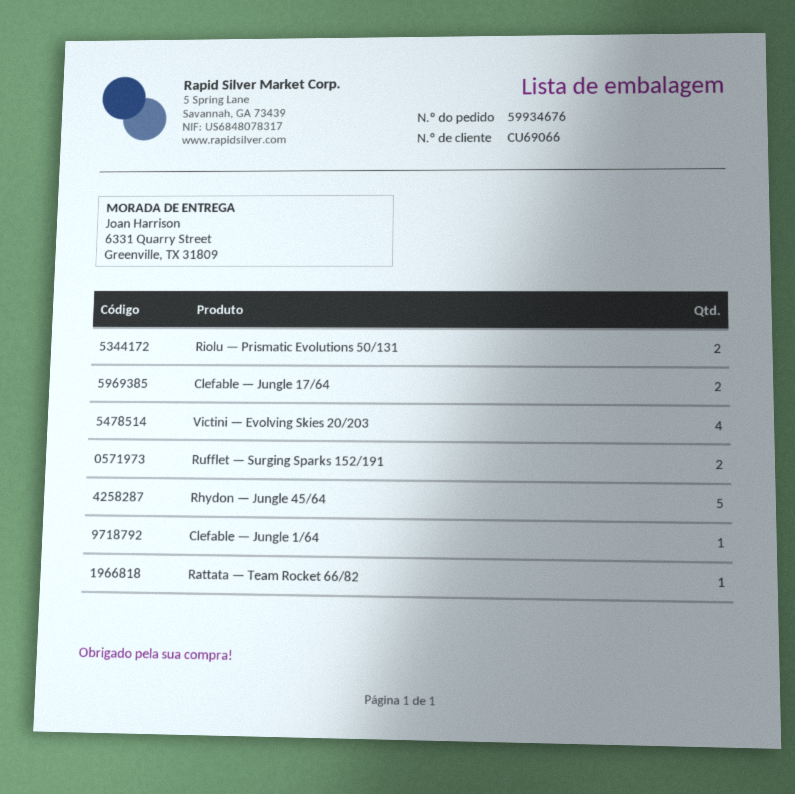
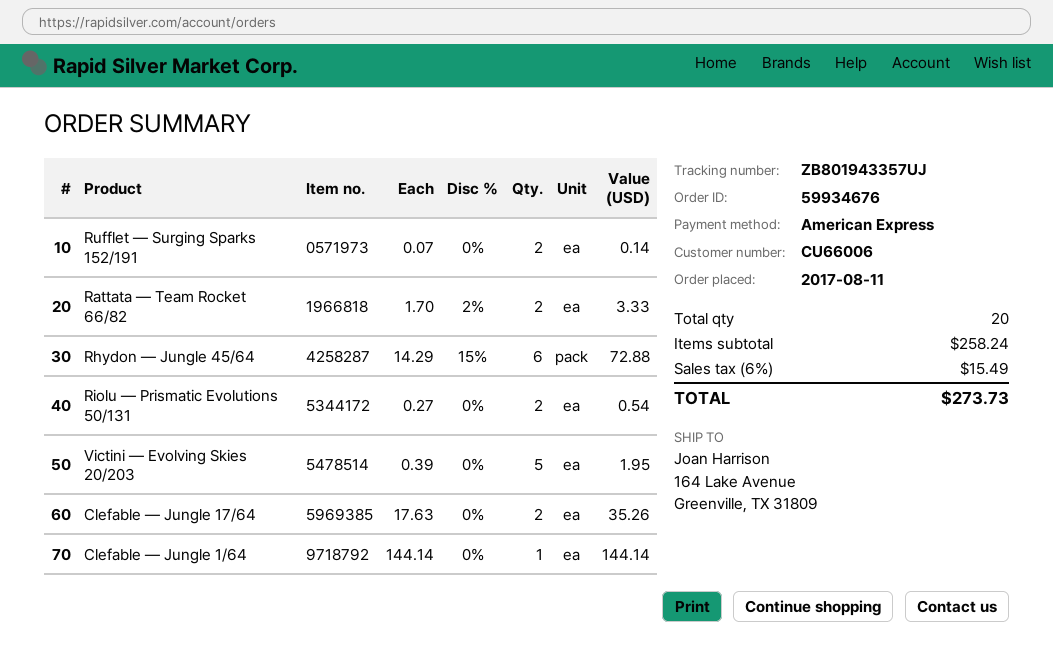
customer number: CU69066 -> CU66006
ship to: 6331 Quarry Street, Greenville, TX 31809 -> 164 Lake Avenue, Greenville, TX 31809
Victini — Evolving Skies 20/203: 4 -> 5
Rhydon — Jungle 45/64: 5 -> 6
Rattata — Team Rocket 66/82: 1 -> 2

